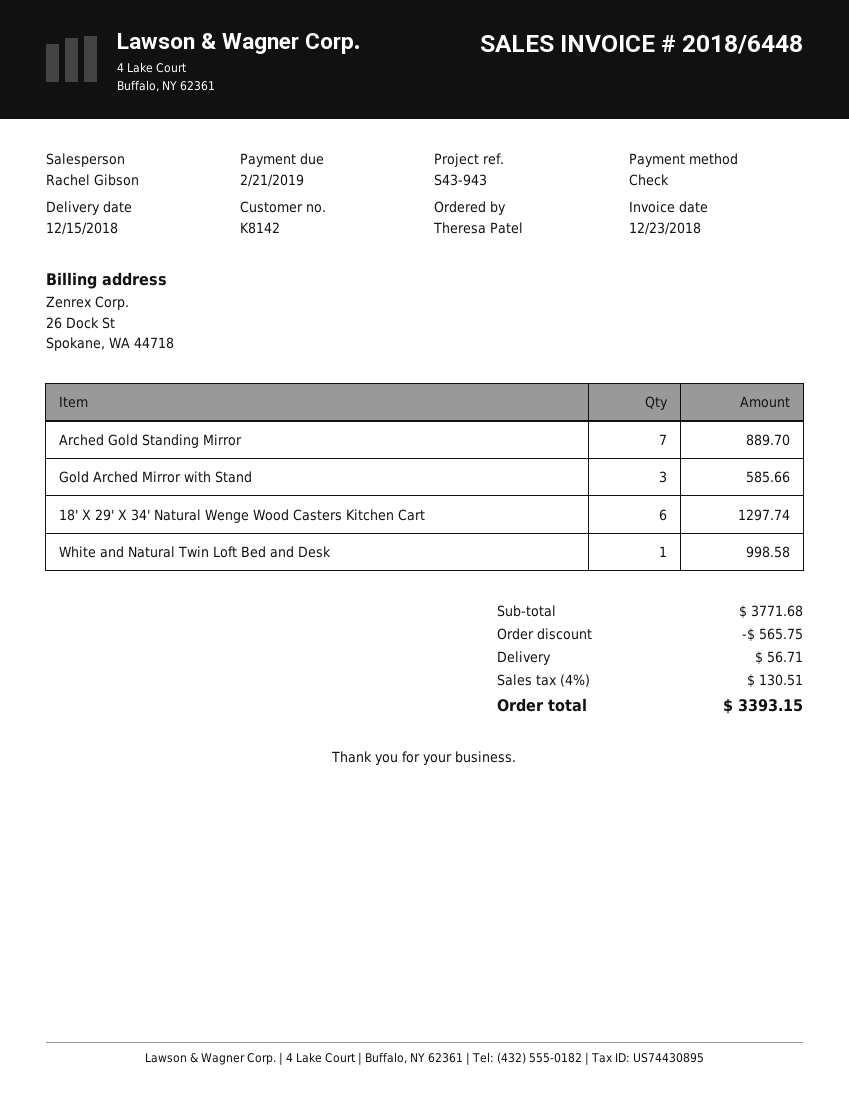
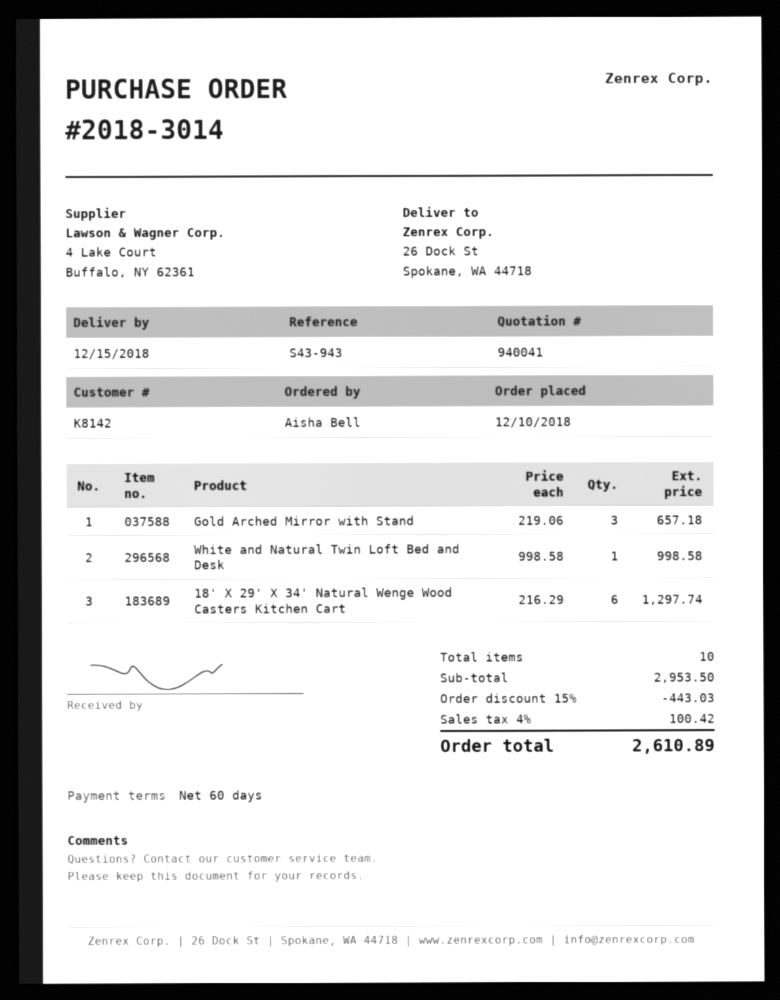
ordered by: Theresa Patel -> Aisha Bell
Arched Gold Standing Mirror: 7 for 889.70 -> none
Gold Arched Mirror with Stand: 3 for 585.66 -> 3 for 657.18
subtotal: 3771.68 -> 2953.50
discount: 565.75 -> 443.03
shipping: 56.71 -> none
tax: 4% = 130.51 -> 4% = 100.42
total: 3393.15 -> 2610.89

